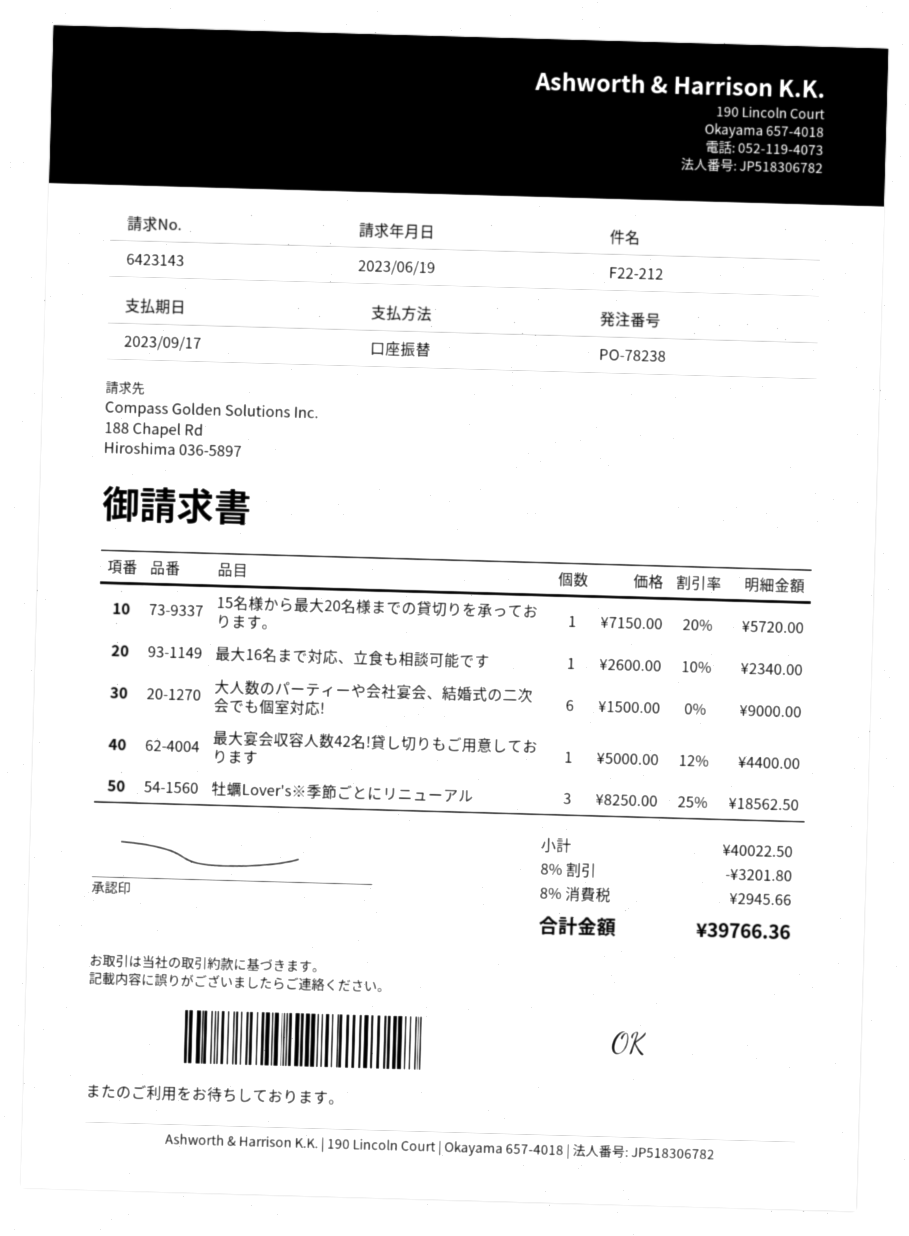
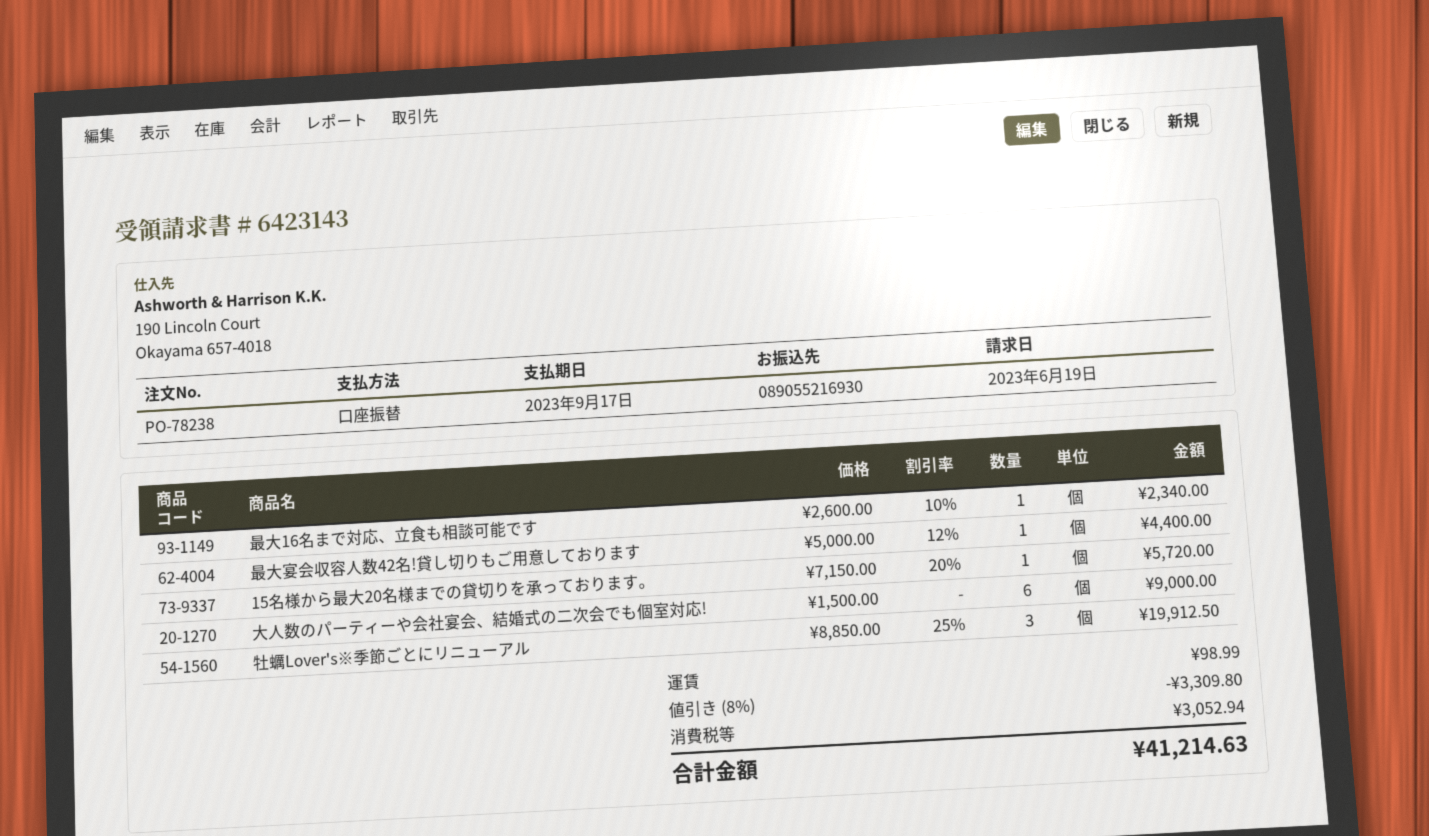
牡蠣Lover's※季節ごとにリニューアル: 3 x 8250.00 - 25% = 18562.50 -> 3 x 8850.00 - 25% = 19912.50
discount: 8% = 3201.80 -> 8% = 3309.80
shipping: none -> 98.99
tax: 2945.66 -> 3052.94
total: 39766.36 -> 41214.63

